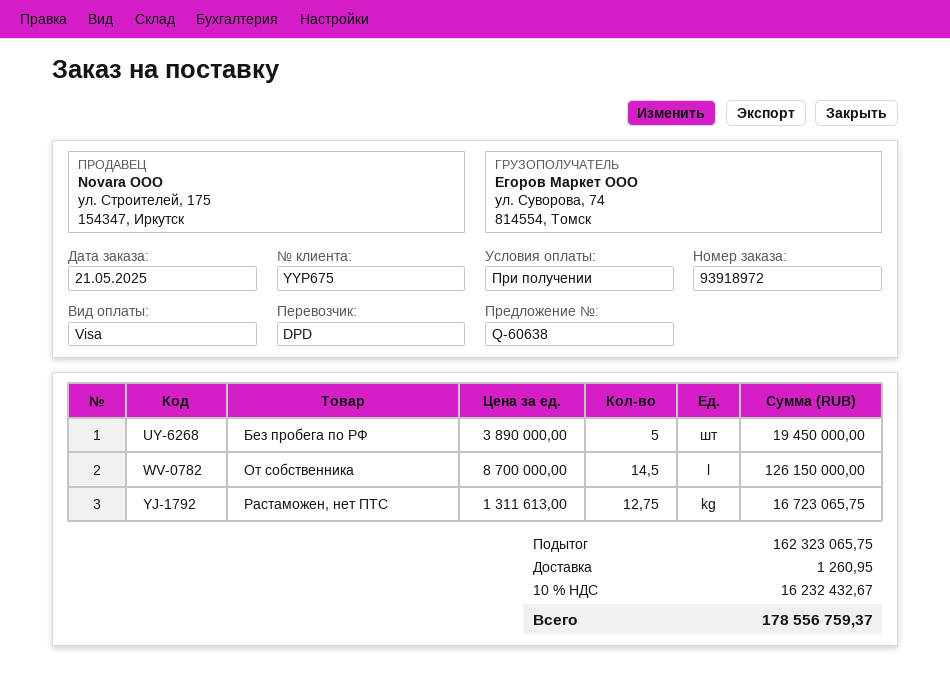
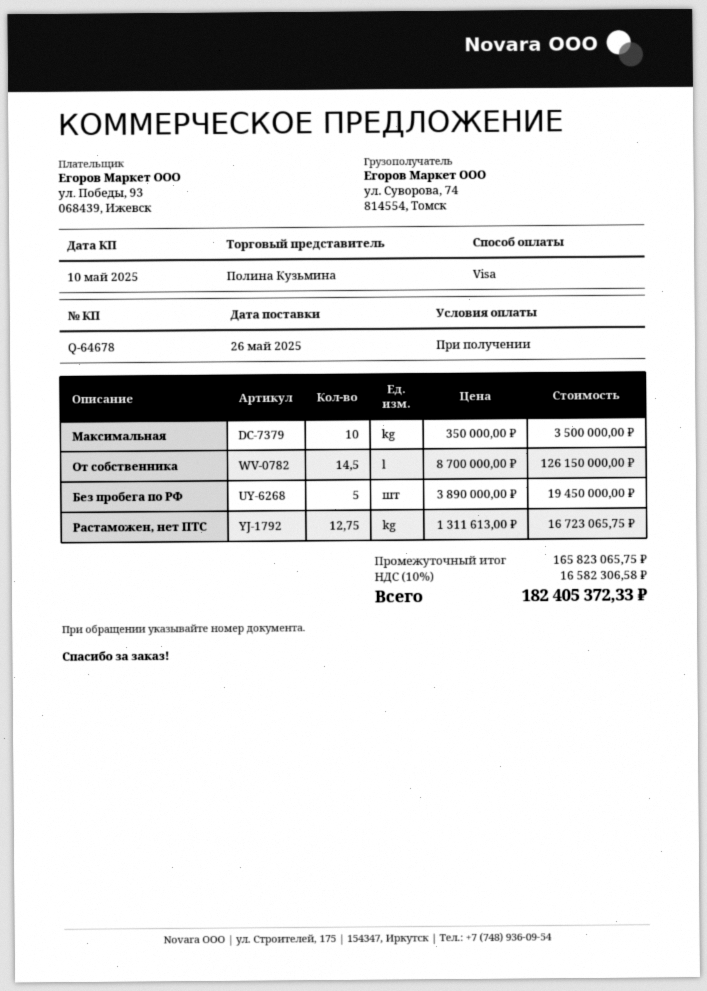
quote number: Q-60638 -> Q-64678
Максимальная: none -> 10 x 350000.00 = 3500000.00
subtotal: 162323065.75 -> 165823065.75
shipping: 1260.95 -> none
tax: 10% = 16232432.67 -> 10% = 16582306.58
total: 178556759.37 -> 182405372.33

